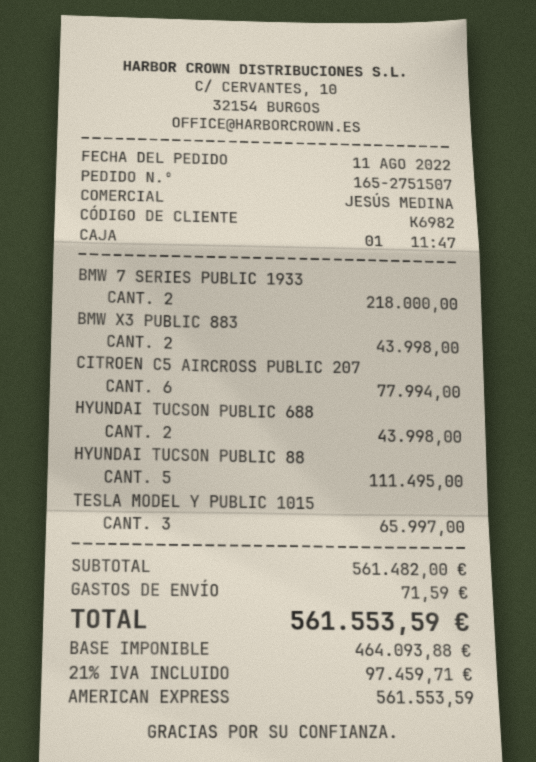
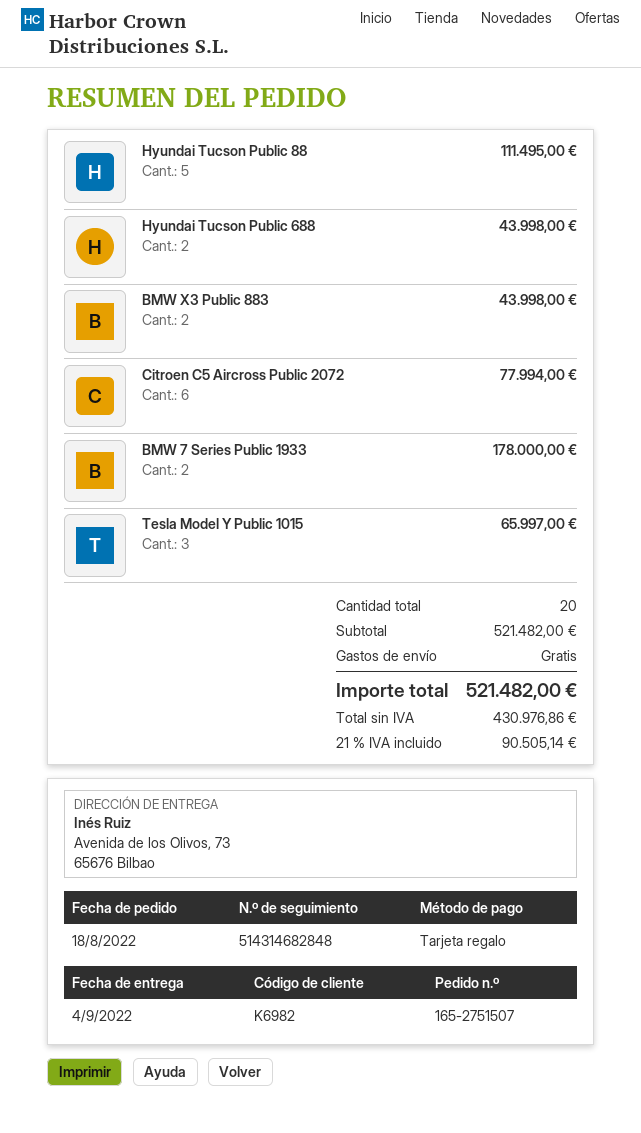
order date: 2022-08-11 -> 2022-08-18
payment method: American Express -> gift card
BMW 7 SERIES PUBLIC 1933: 2 for 218000.00 -> 2 for 178000.00
subtotal: 561482.00 -> 521482.00
shipping: 71.59 -> 0.00
net: 464093.88 -> 430976.86
tax: 21% = 97459.71 -> 21% = 90505.14
total: 561553.59 -> 521482.00

